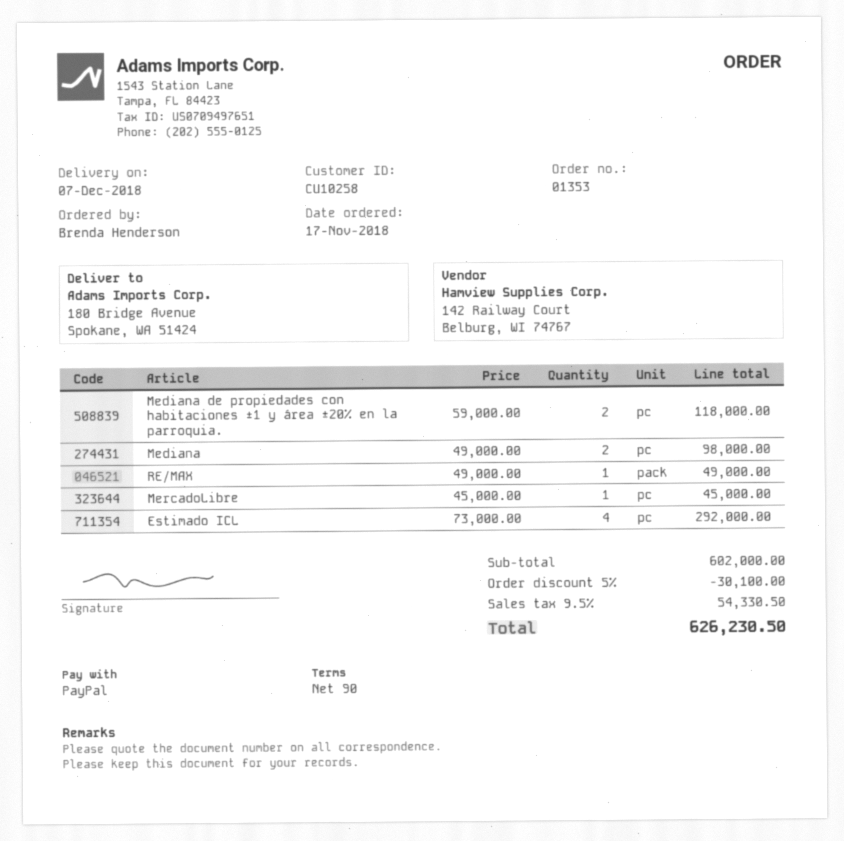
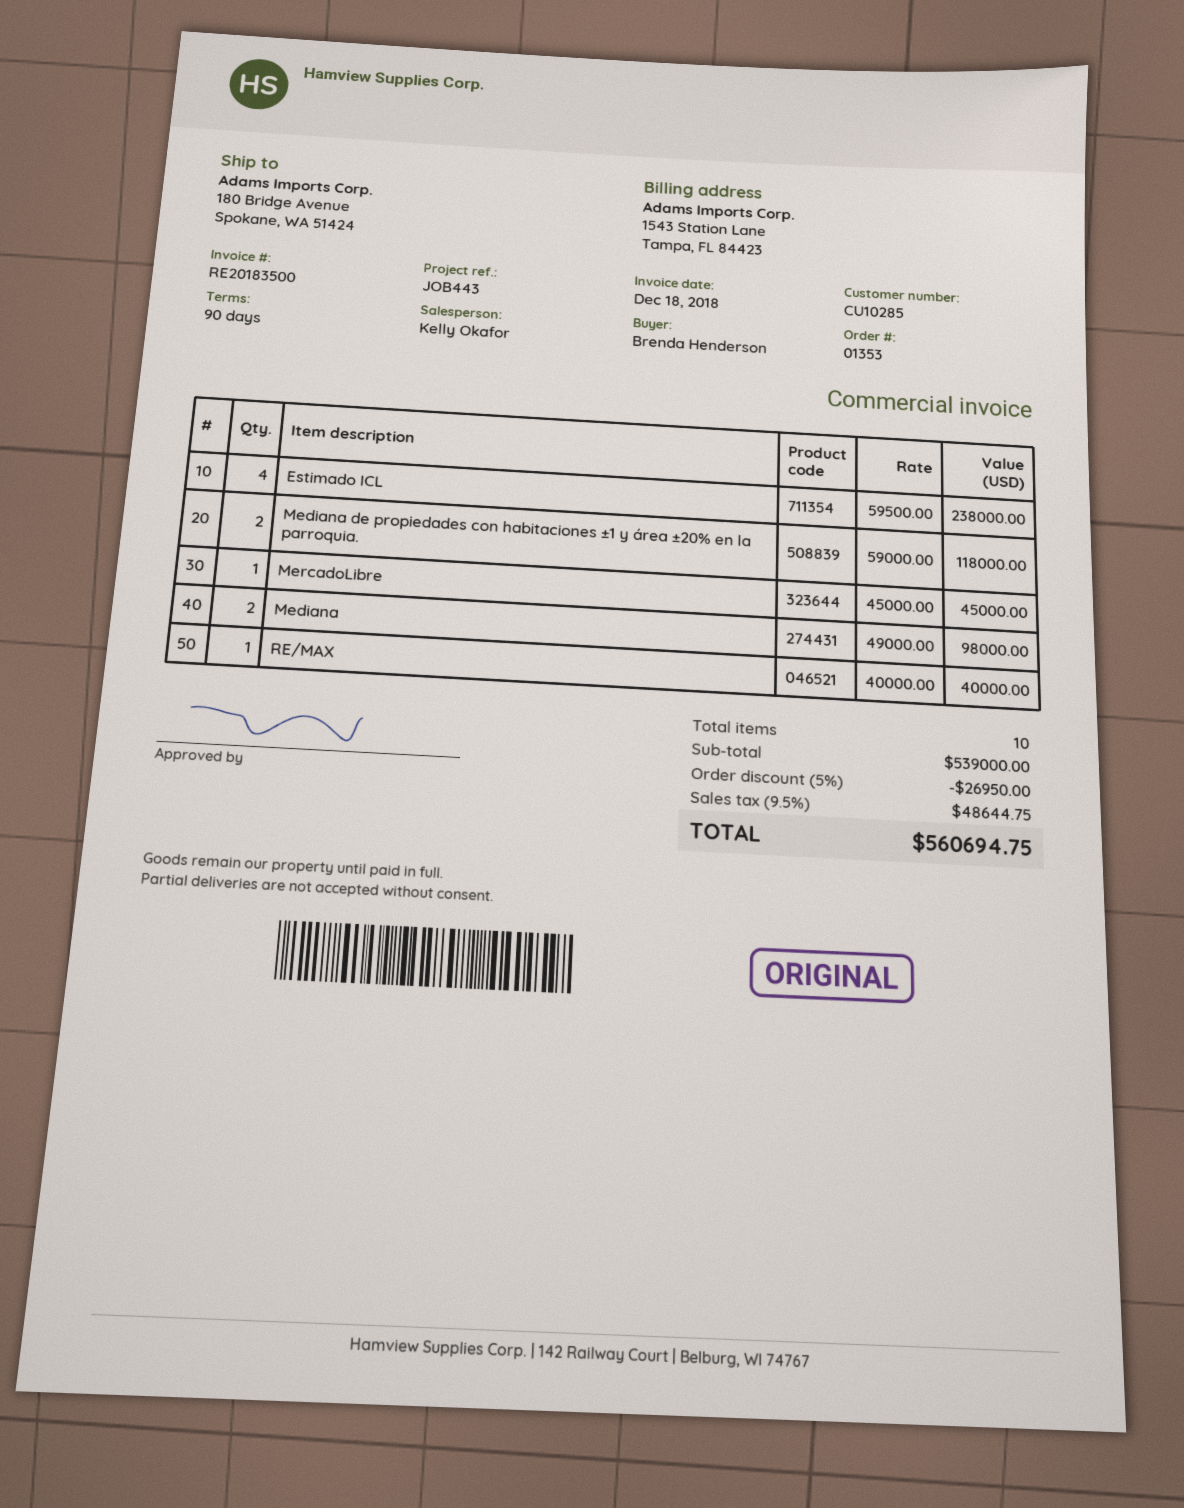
customer number: CU10258 -> CU10285
RE/MAX: 1 x 49000.00 = 49000.00 -> 1 x 40000.00 = 40000.00
Estimado ICL: 4 x 73000.00 = 292000.00 -> 4 x 59500.00 = 238000.00
subtotal: 602000.00 -> 539000.00
discount: 5% = 30100.00 -> 5% = 26950.00
tax: 9.5% = 54330.50 -> 9.5% = 48644.75
total: 626230.50 -> 560694.75

